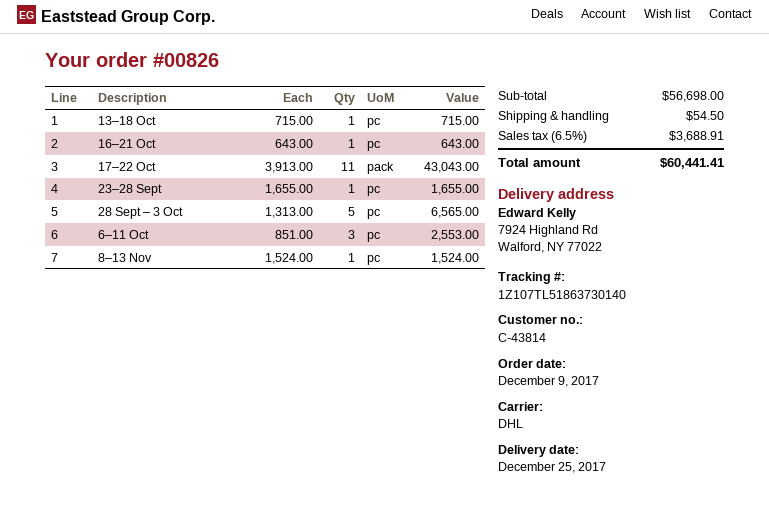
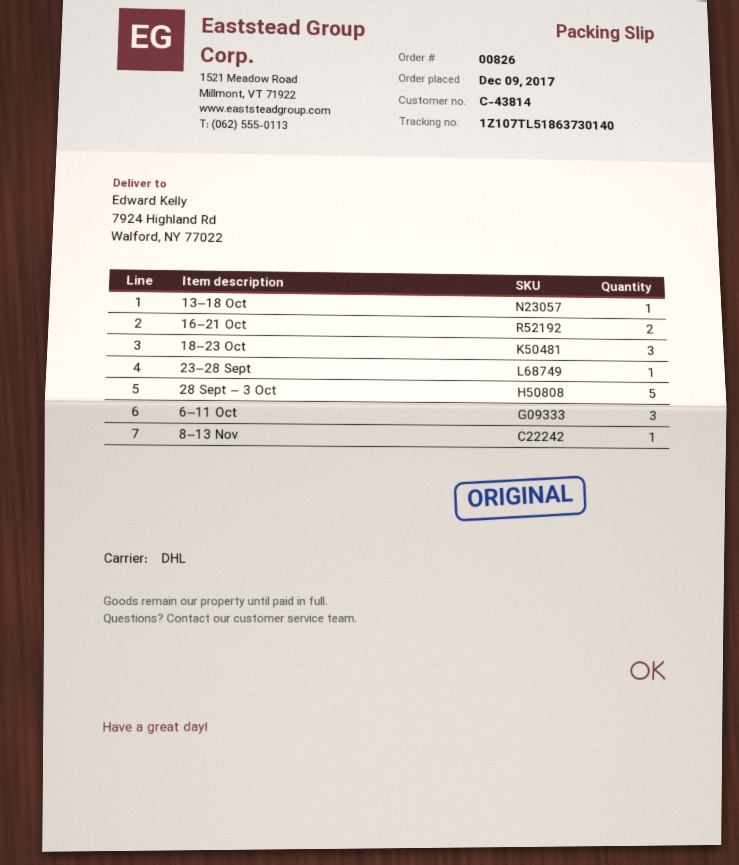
16–21 Oct: 1 -> 2
17–22 Oct: 11 -> none
18–23 Oct: none -> 3

